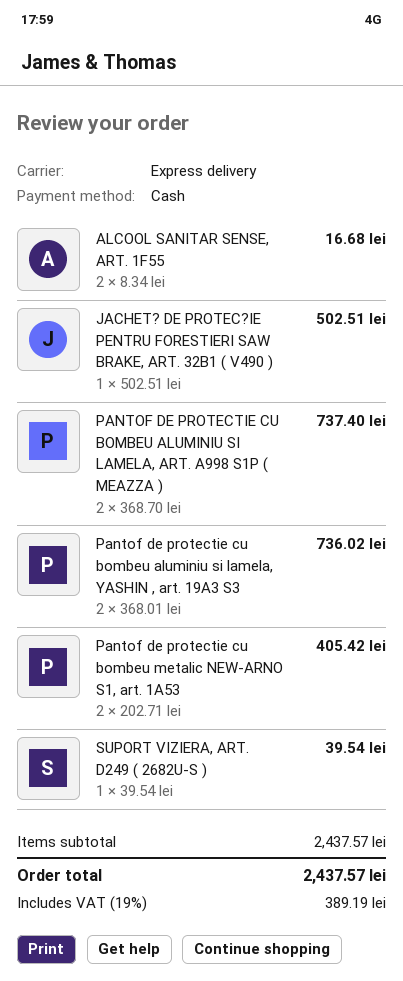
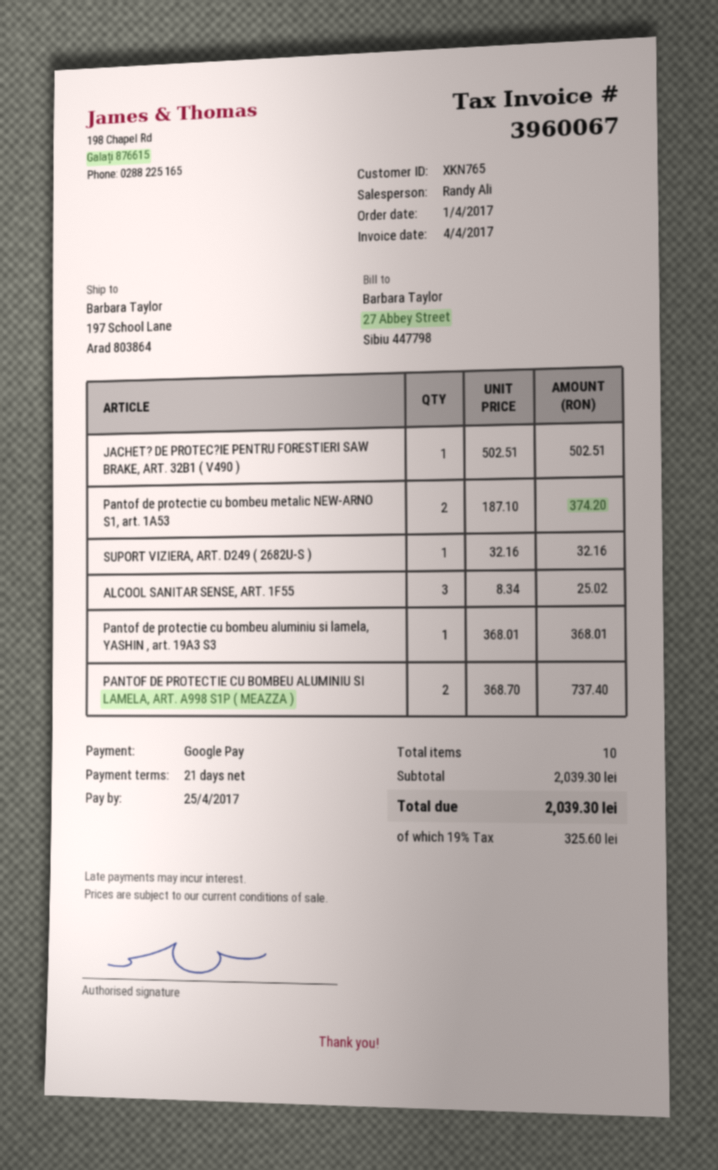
payment method: cash -> Google Pay
ALCOOL SANITAR SENSE, ART. 1F55: 2 x 8.34 = 16.68 -> 3 x 8.34 = 25.02
Pantof de protectie cu bombeu aluminiu si lamela, YASHIN , art. 19A3 S3: 2 x 368.01 = 736.02 -> 1 x 368.01 = 368.01
Pantof de protectie cu bombeu metalic NEW-ARNO S1, art. 1A53: 2 x 202.71 = 405.42 -> 2 x 187.10 = 374.20
SUPORT VIZIERA, ART. D249 ( 2682U-S ): 1 x 39.54 = 39.54 -> 1 x 32.16 = 32.16
subtotal: 2437.57 -> 2039.30
tax: 19% = 389.19 -> 19% = 325.60
total: 2437.57 -> 2039.30

